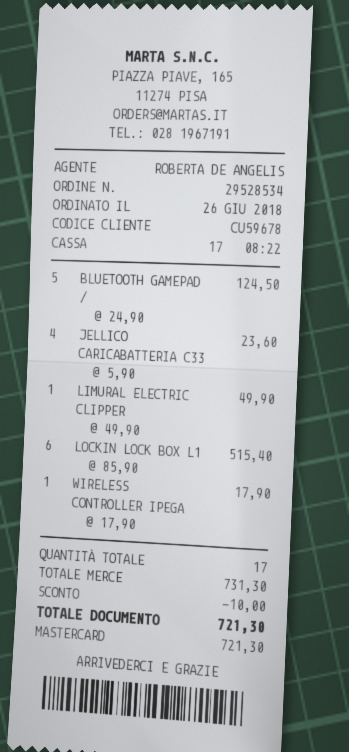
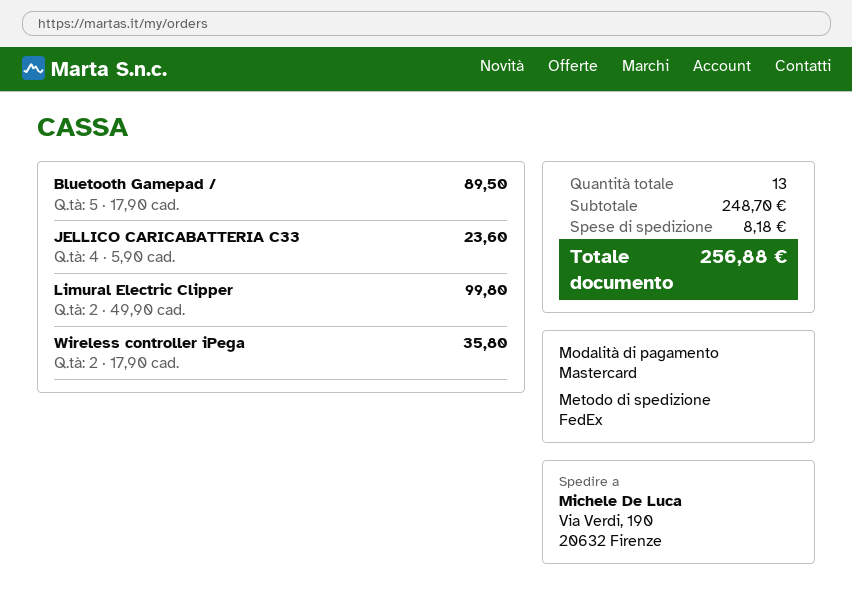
BLUETOOTH GAMEPAD /: 5 x 24.90 = 124.50 -> 5 x 17.90 = 89.50
LIMURAL ELECTRIC CLIPPER: 1 x 49.90 = 49.90 -> 2 x 49.90 = 99.80
LOCKIN LOCK BOX L1: 6 x 85.90 = 515.40 -> none
WIRELESS CONTROLLER IPEGA: 1 x 17.90 = 17.90 -> 2 x 17.90 = 35.80
total quantity: 17 -> 13
subtotal: 731.30 -> 248.70
discount: 10.00 -> none
shipping: none -> 8.18
total: 721.30 -> 256.88

